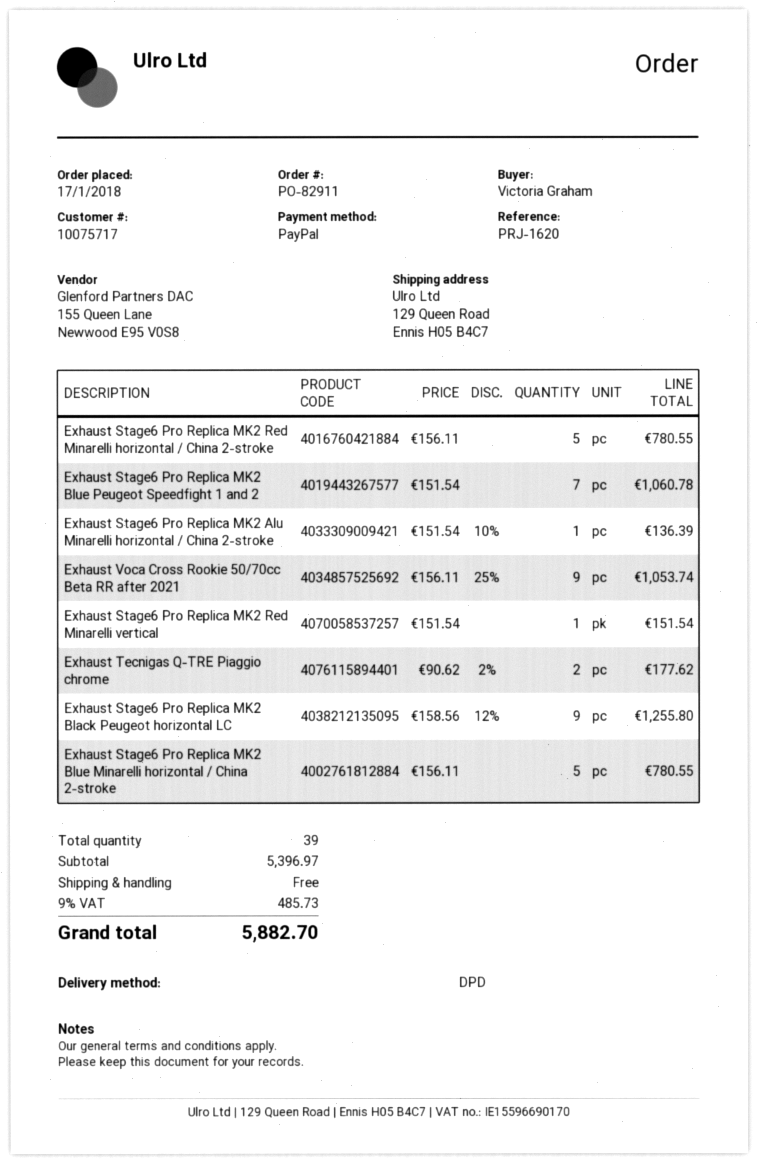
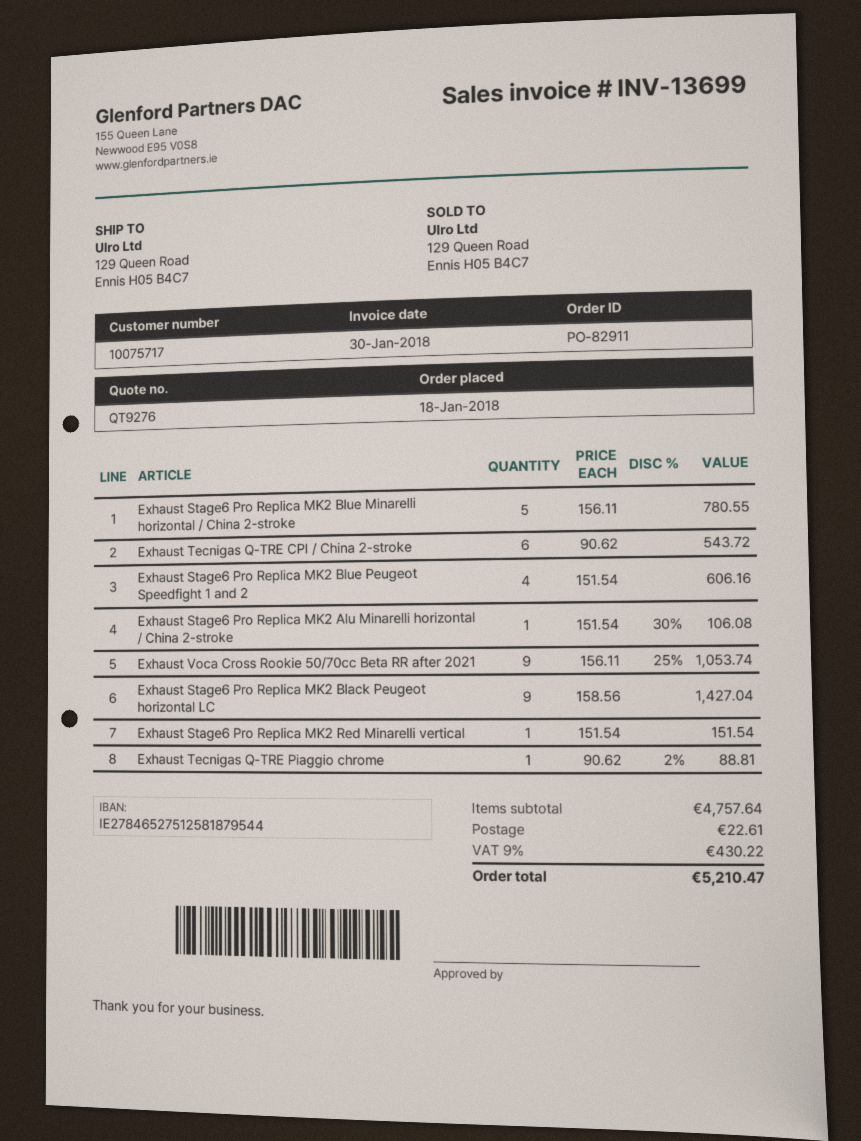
order date: 2018-01-17 -> 2018-01-18
Exhaust Stage6 Pro Replica MK2 Red Minarelli horizontal / China 2-stroke: 5 x 156.11 = 780.55 -> none
Exhaust Stage6 Pro Replica MK2 Blue Peugeot Speedfight 1 and 2: 7 x 151.54 = 1060.78 -> 4 x 151.54 = 606.16
Exhaust Stage6 Pro Replica MK2 Alu Minarelli horizontal / China 2-stroke: 1 x 151.54 - 10% = 136.39 -> 1 x 151.54 - 30% = 106.08
Exhaust Tecnigas Q-TRE Piaggio chrome: 2 x 90.62 - 2% = 177.62 -> 1 x 90.62 - 2% = 88.81
Exhaust Stage6 Pro Replica MK2 Black Peugeot horizontal LC: 9 x 158.56 - 12% = 1255.80 -> 9 x 158.56 = 1427.04
Exhaust Tecnigas Q-TRE CPI / China 2-stroke: none -> 6 x 90.62 = 543.72
subtotal: 5396.97 -> 4757.64
shipping: 0.00 -> 22.61
tax: 9% = 485.73 -> 9% = 430.22
total: 5882.70 -> 5210.47

